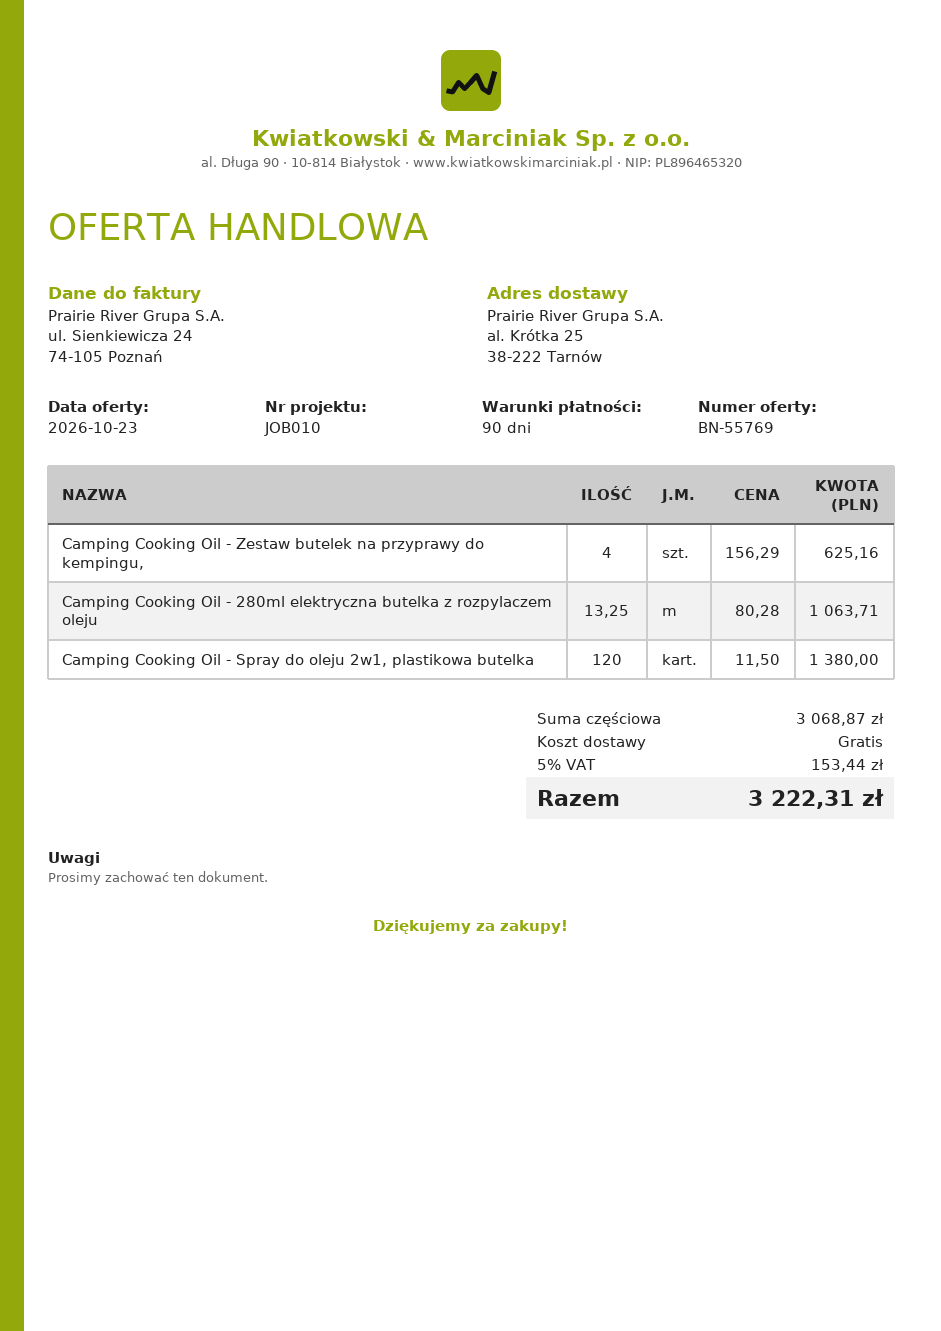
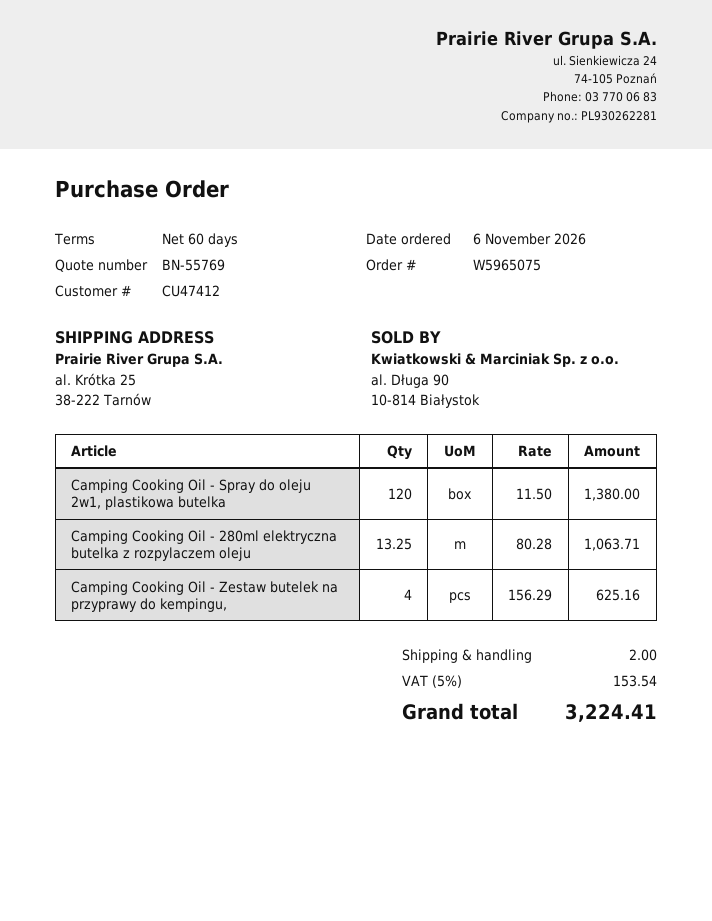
payment terms: 90 days -> 60 days
shipping: 0.00 -> 2.00
tax: 5% = 153.44 -> 5% = 153.54
total: 3222.31 -> 3224.41

